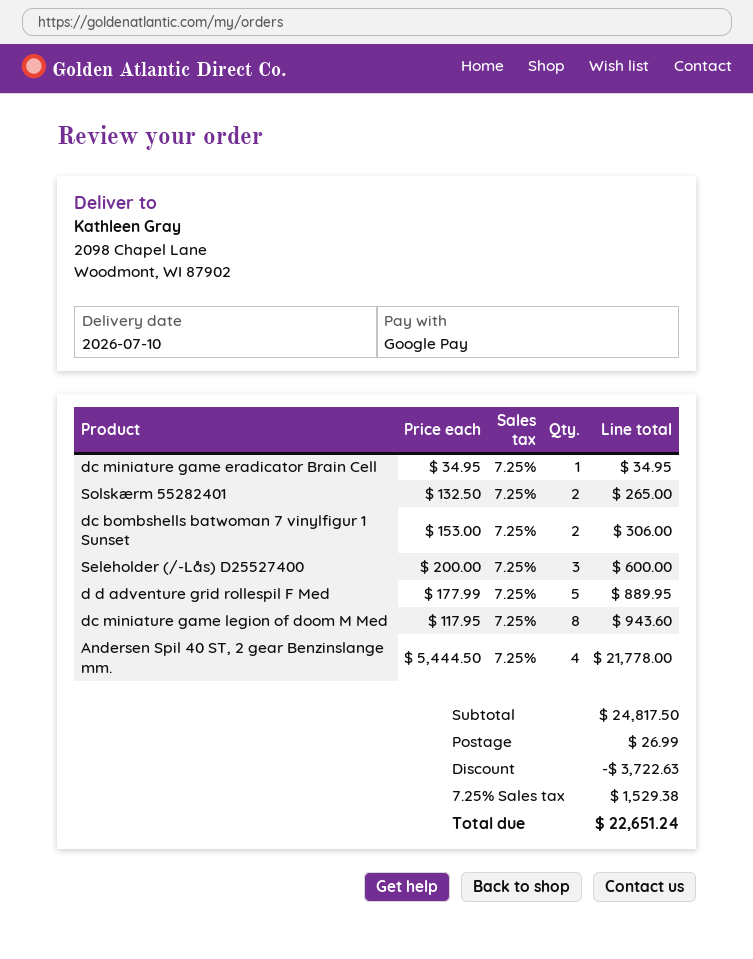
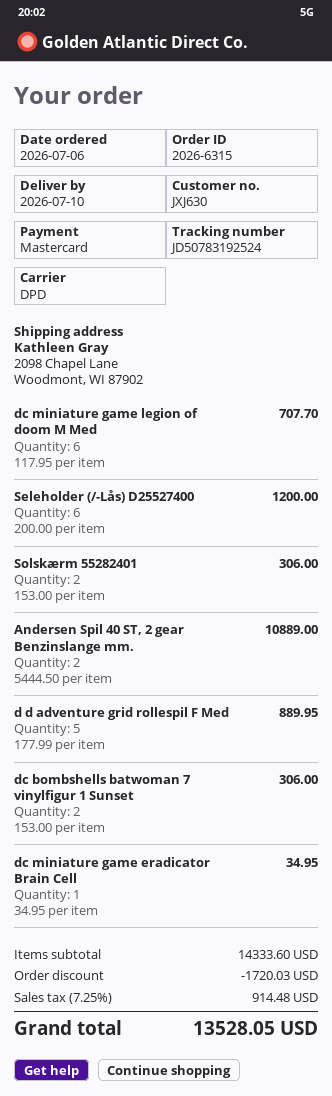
payment method: Google Pay -> Mastercard
Solskærm 55282401: 2 x 132.50 = 265.00 -> 2 x 153.00 = 306.00
Seleholder (/-Lås) D25527400: 3 x 200.00 = 600.00 -> 6 x 200.00 = 1200.00
dc miniature game legion of doom M Med: 8 x 117.95 = 943.60 -> 6 x 117.95 = 707.70
Andersen Spil 40 ST, 2 gear Benzinslange mm.: 4 x 5444.50 = 21778.00 -> 2 x 5444.50 = 10889.00
subtotal: 24817.50 -> 14333.60
discount: 3722.63 -> 1720.03
shipping: 26.99 -> none
tax: 7.25% = 1529.38 -> 7.25% = 914.48
total: 22651.24 -> 13528.05

